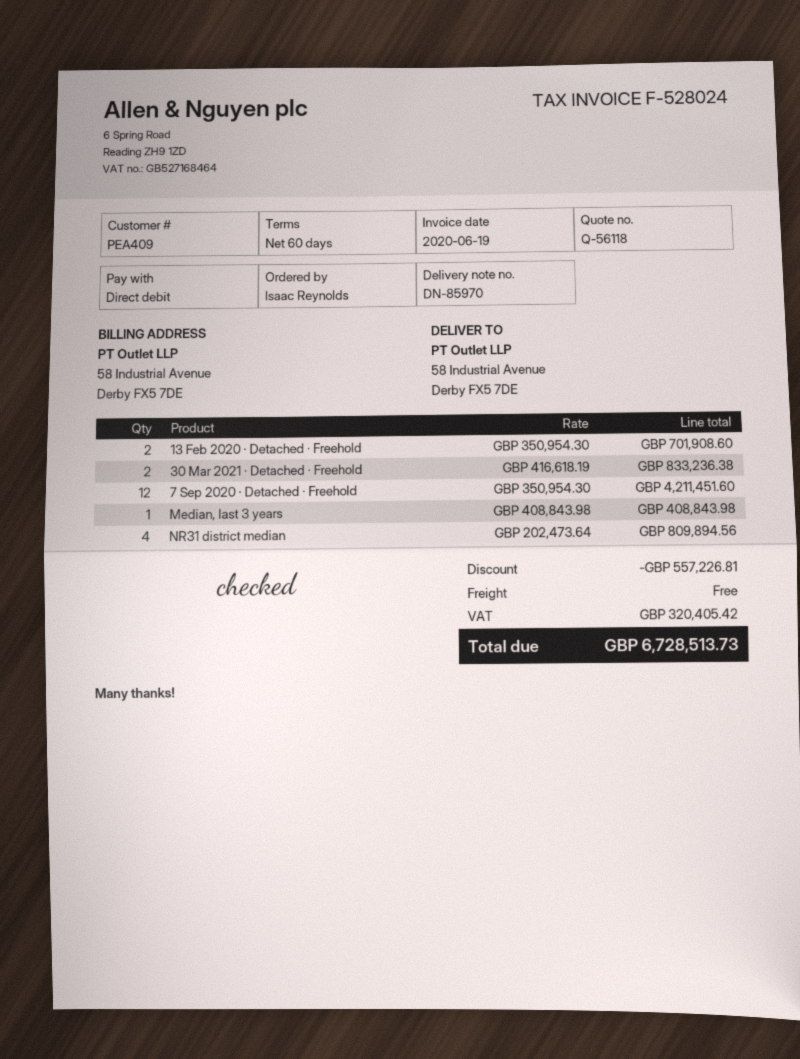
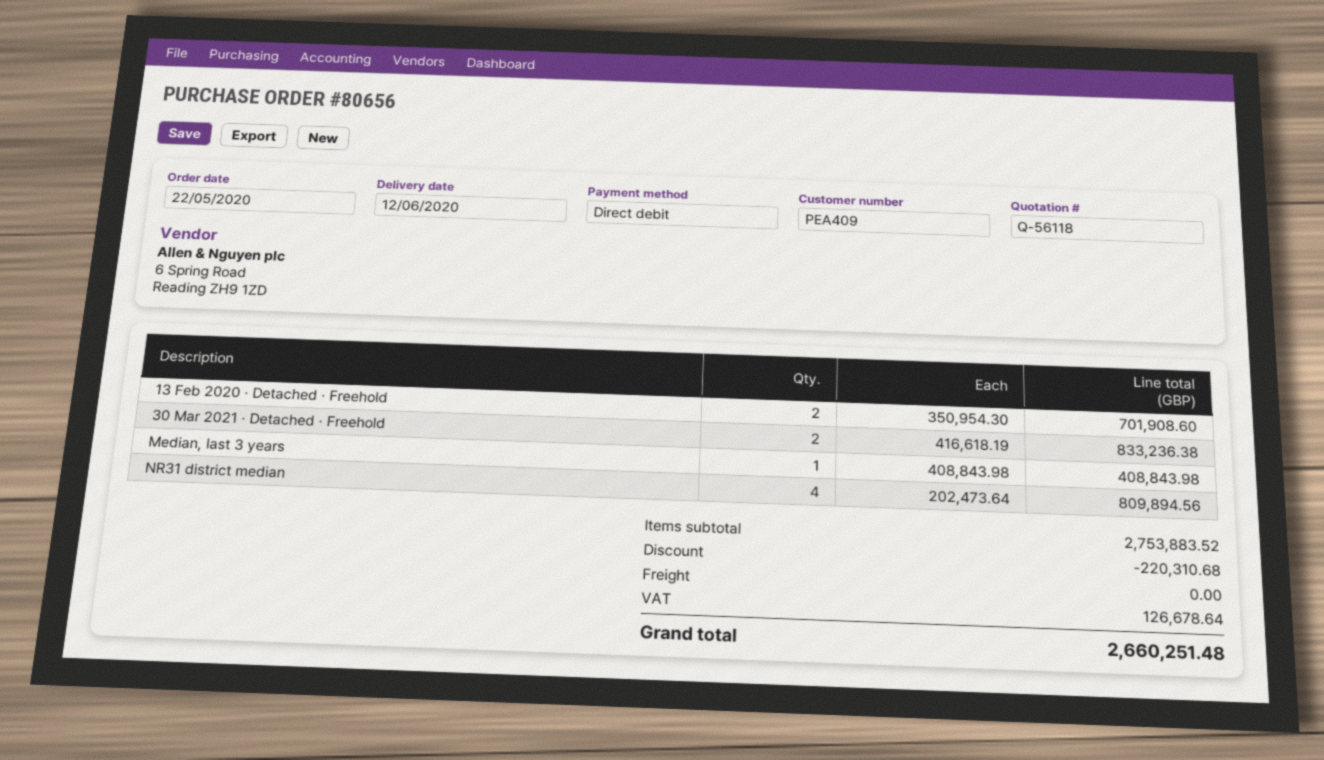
7 Sep 2020 · Detached · Freehold: 12 x 350954.30 = 4211451.60 -> none
discount: 557226.81 -> 220310.68
tax: 320405.42 -> 126678.64
total: 6728513.73 -> 2660251.48

